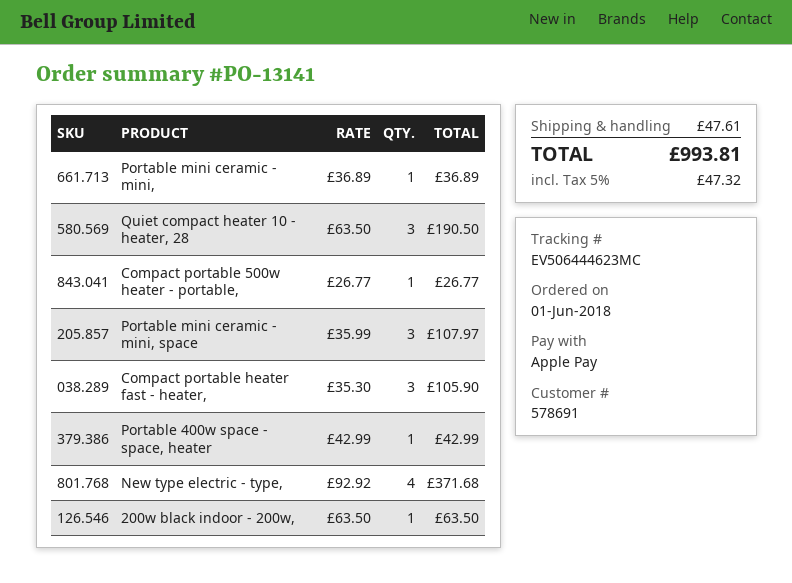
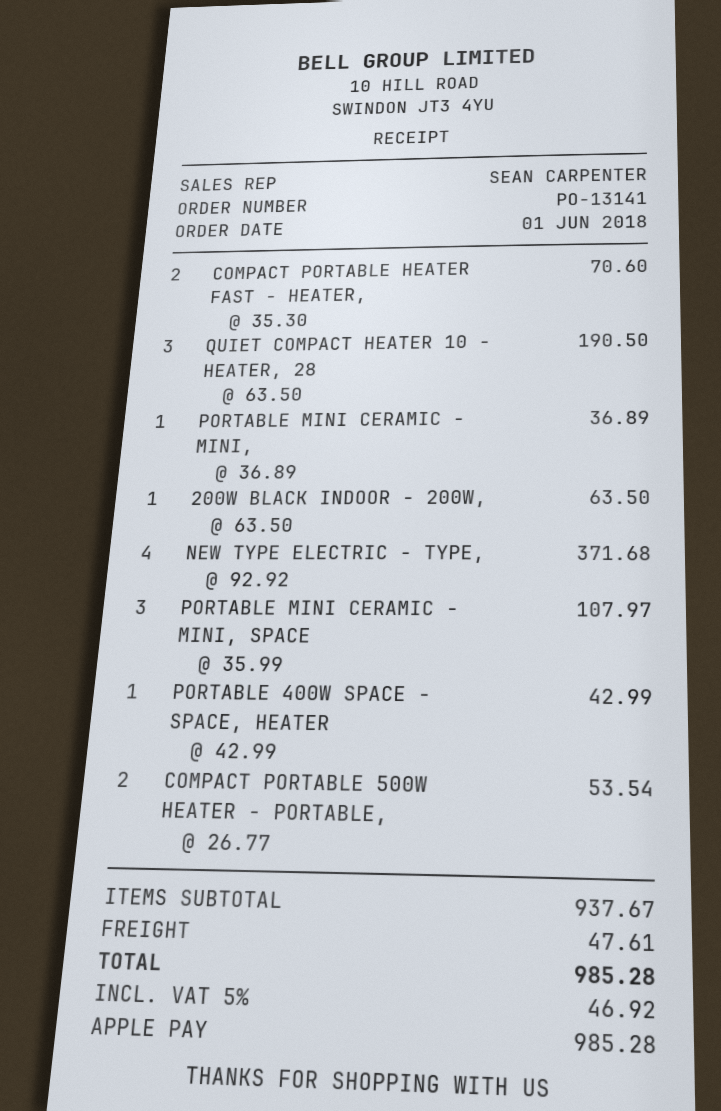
Compact portable 500w heater - portable,: 1 x 26.77 = 26.77 -> 2 x 26.77 = 53.54
Compact portable heater fast - heater,: 3 x 35.30 = 105.90 -> 2 x 35.30 = 70.60
tax: 5% = 47.32 -> 5% = 46.92
total: 993.81 -> 985.28

